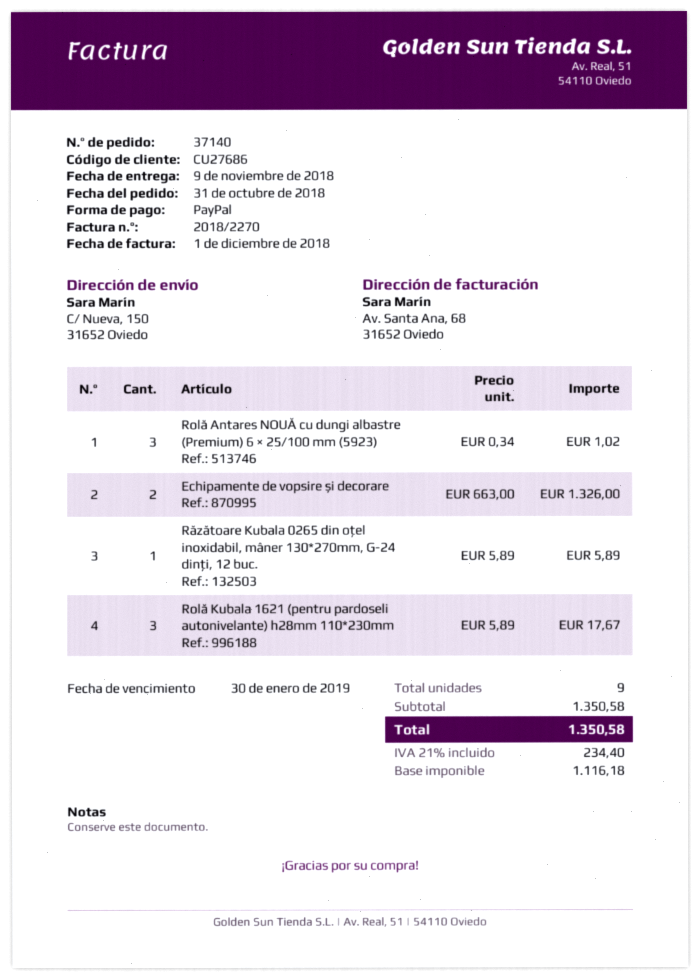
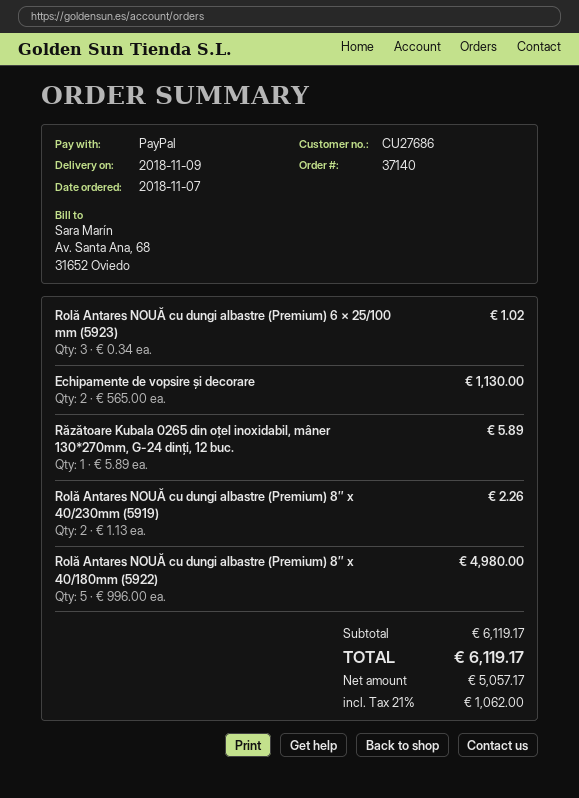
order date: 2018-10-31 -> 2018-11-07
Echipamente de vopsire și decorare: 2 x 663.00 = 1326.00 -> 2 x 565.00 = 1130.00
Rolă Kubala 1621 (pentru pardoseli autonivelante) h28mm 110*230mm: 3 x 5.89 = 17.67 -> none
Rolă Antares NOUĂ cu dungi albastre (Premium) 8″ x 40/230mm (5919): none -> 2 x 1.13 = 2.26
Rolă Antares NOUĂ cu dungi albastre (Premium) 8″ x 40/180mm (5922): none -> 5 x 996.00 = 4980.00
subtotal: 1350.58 -> 6119.17
net: 1116.18 -> 5057.17
tax: 21% = 234.40 -> 21% = 1062.00
total: 1350.58 -> 6119.17

